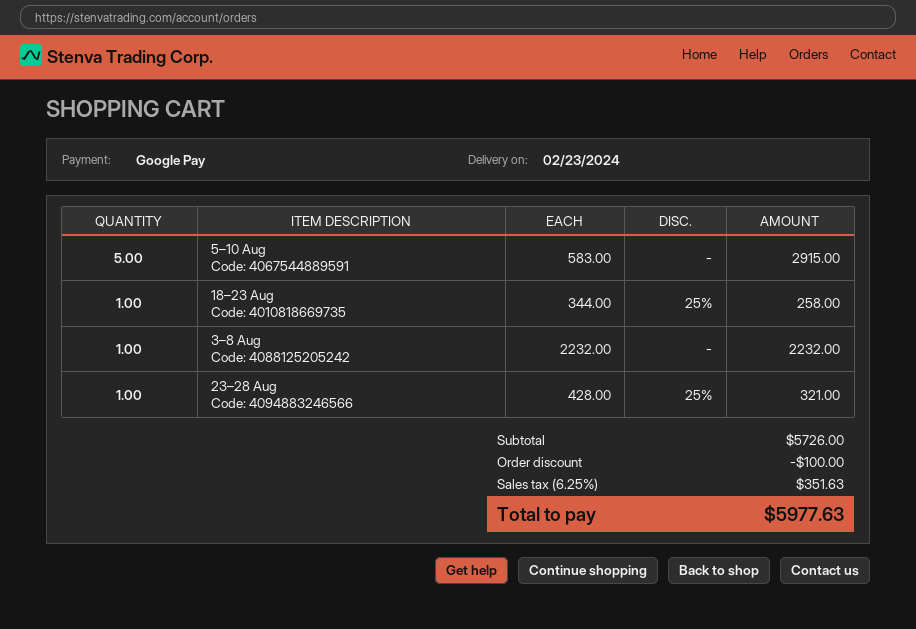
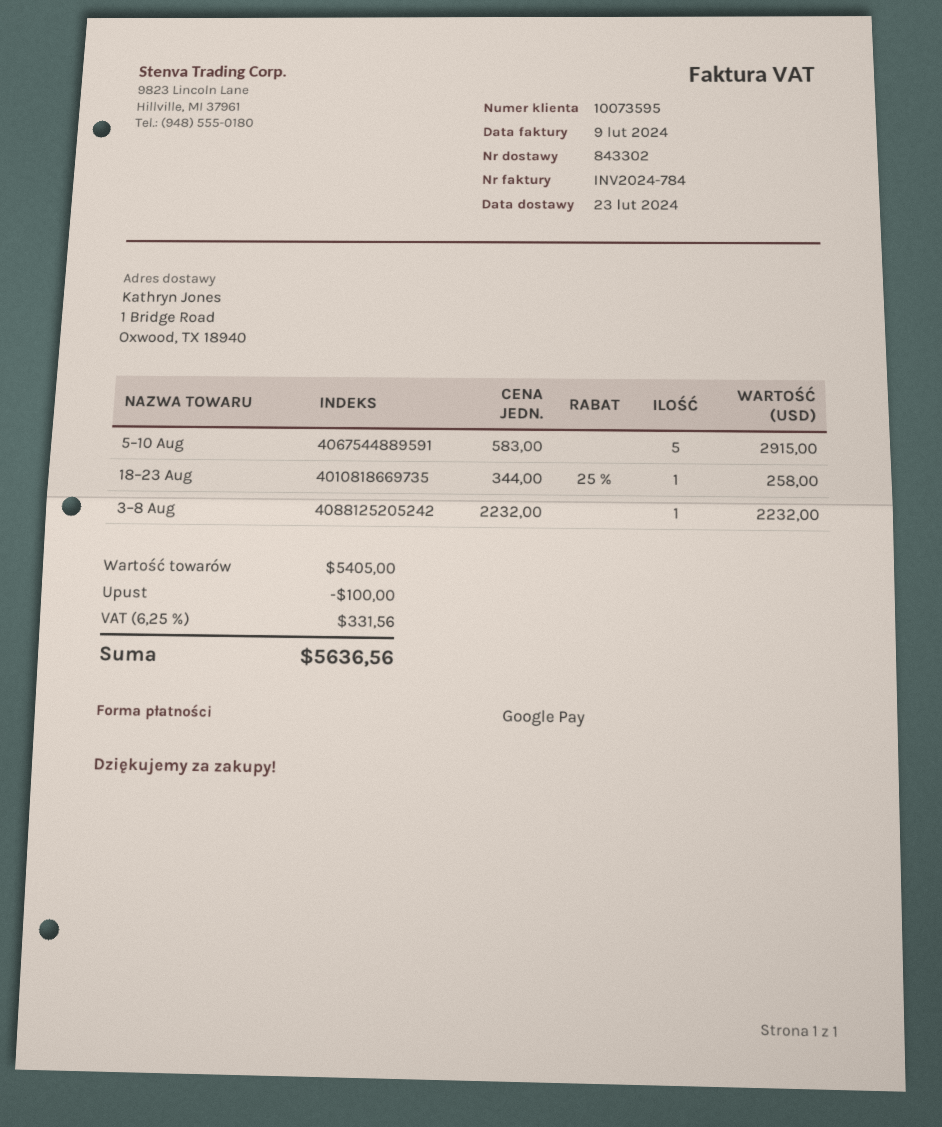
23–28 Aug: 1 x 428.00 - 25% = 321.00 -> none
subtotal: 5726.00 -> 5405.00
tax: 6.25% = 351.63 -> 6.25% = 331.56
total: 5977.63 -> 5636.56

